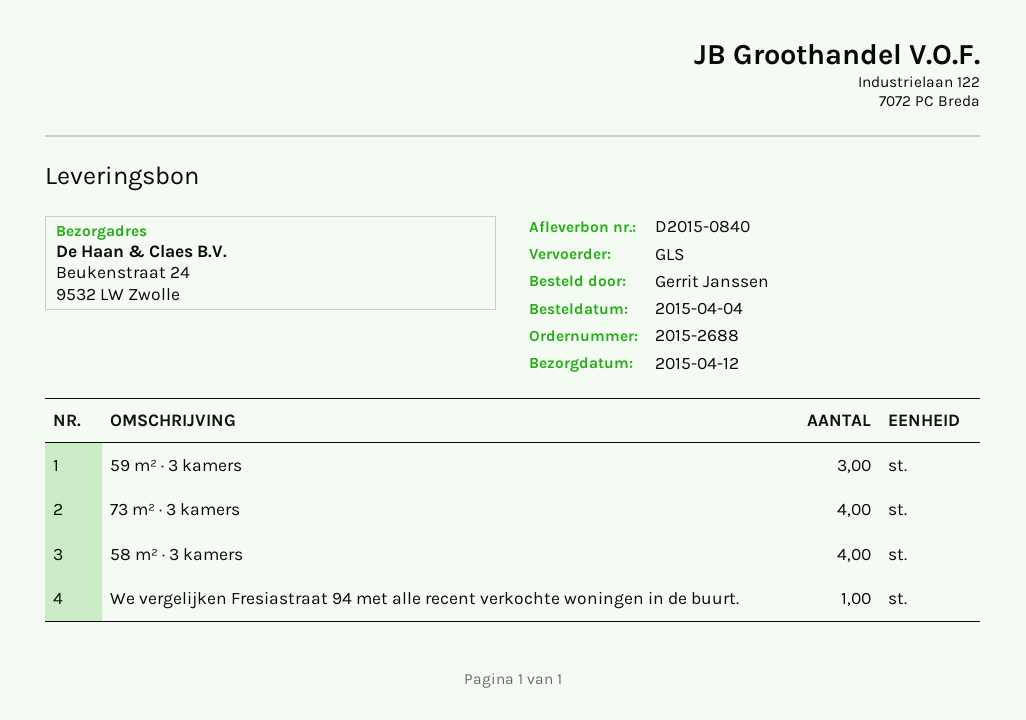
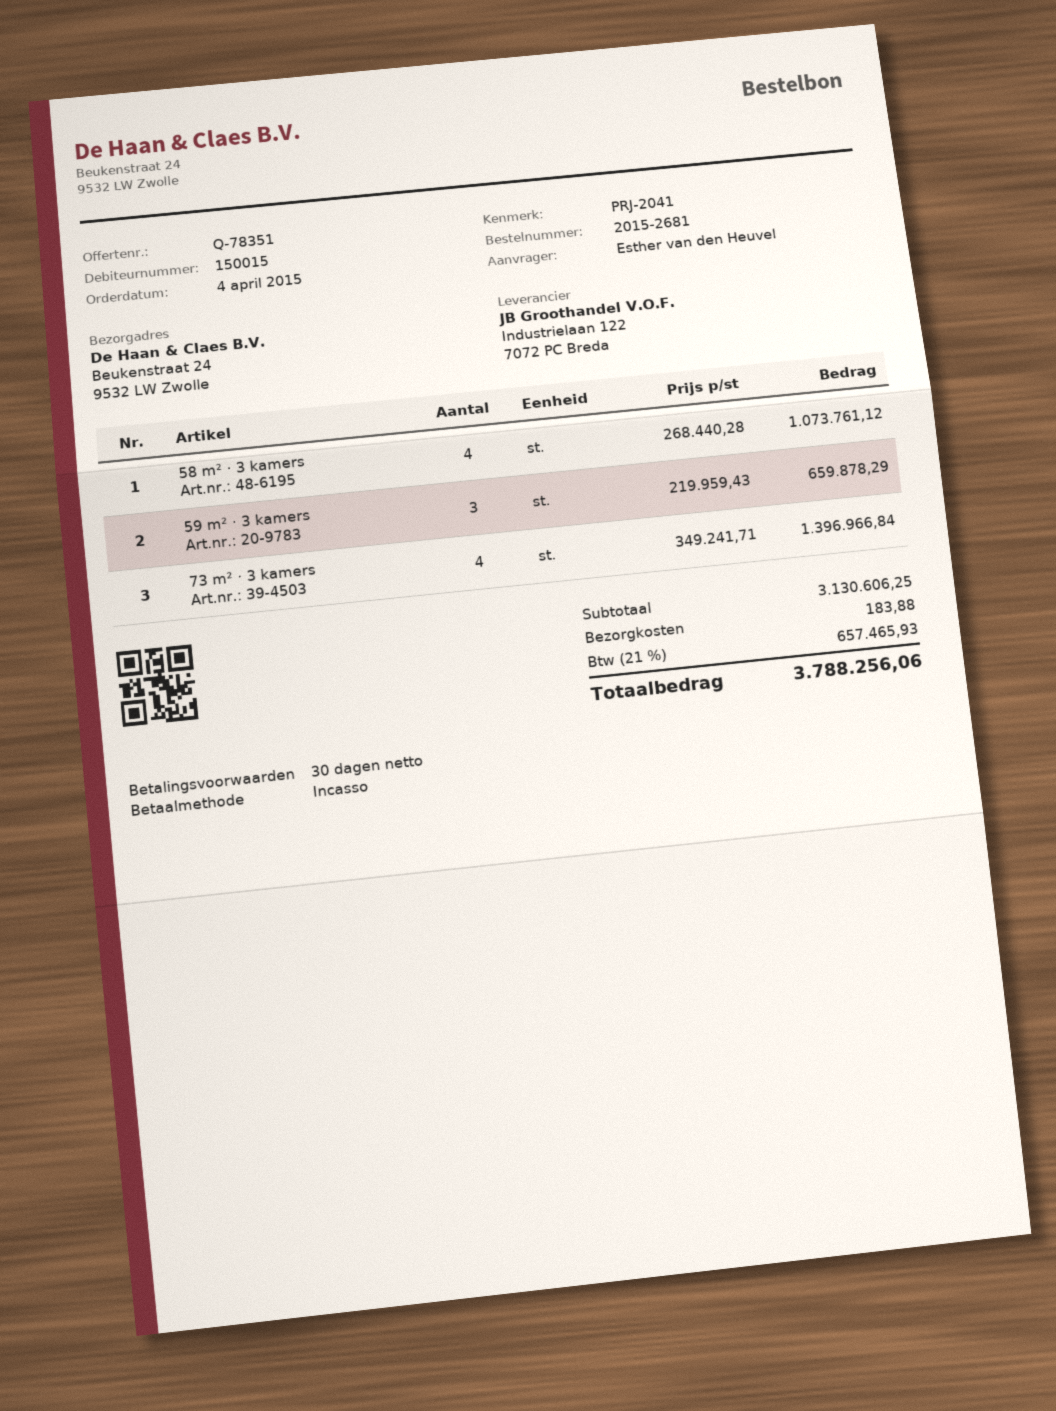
order number: 2015-2688 -> 2015-2681
ordered by: Gerrit Janssen -> Esther van den Heuvel
We vergelijken Fresiastraat 94 met alle recent verkochte woningen in de buurt.: 1 -> none

